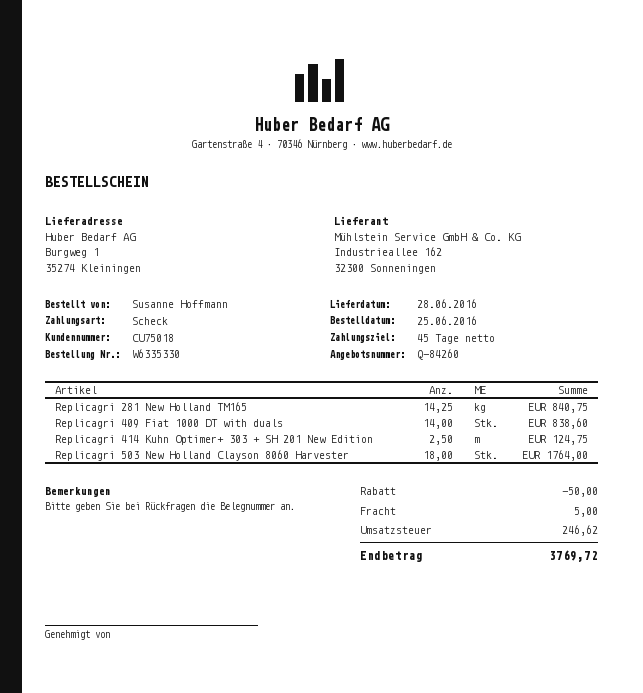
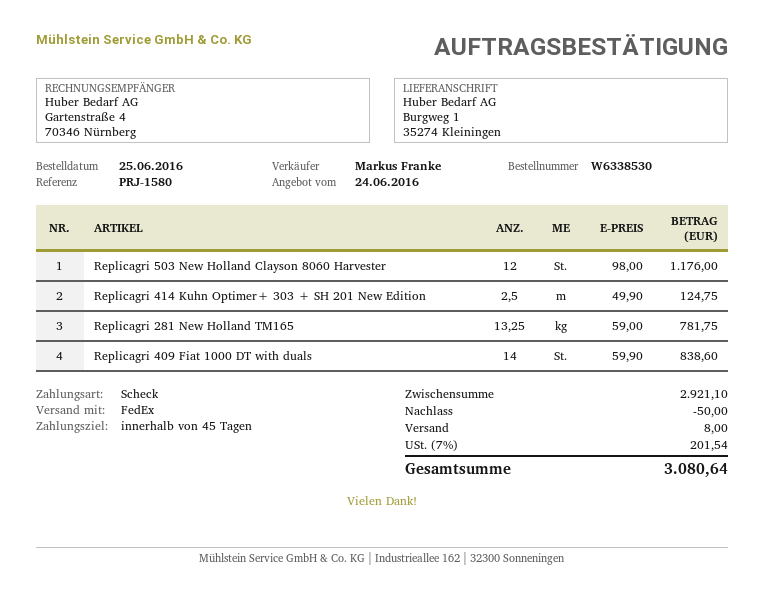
order number: W6335330 -> W6338530
Replicagri 281 New Holland TM165: 14.25 for 840.75 -> 13.25 for 781.75
Replicagri 503 New Holland Clayson 8060 Harvester: 18 for 1764.00 -> 12 for 1176.00
shipping: 5.00 -> 8.00
tax: 246.62 -> 201.54
total: 3769.72 -> 3080.64

